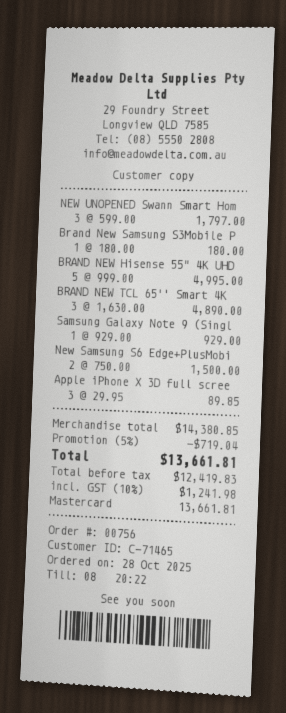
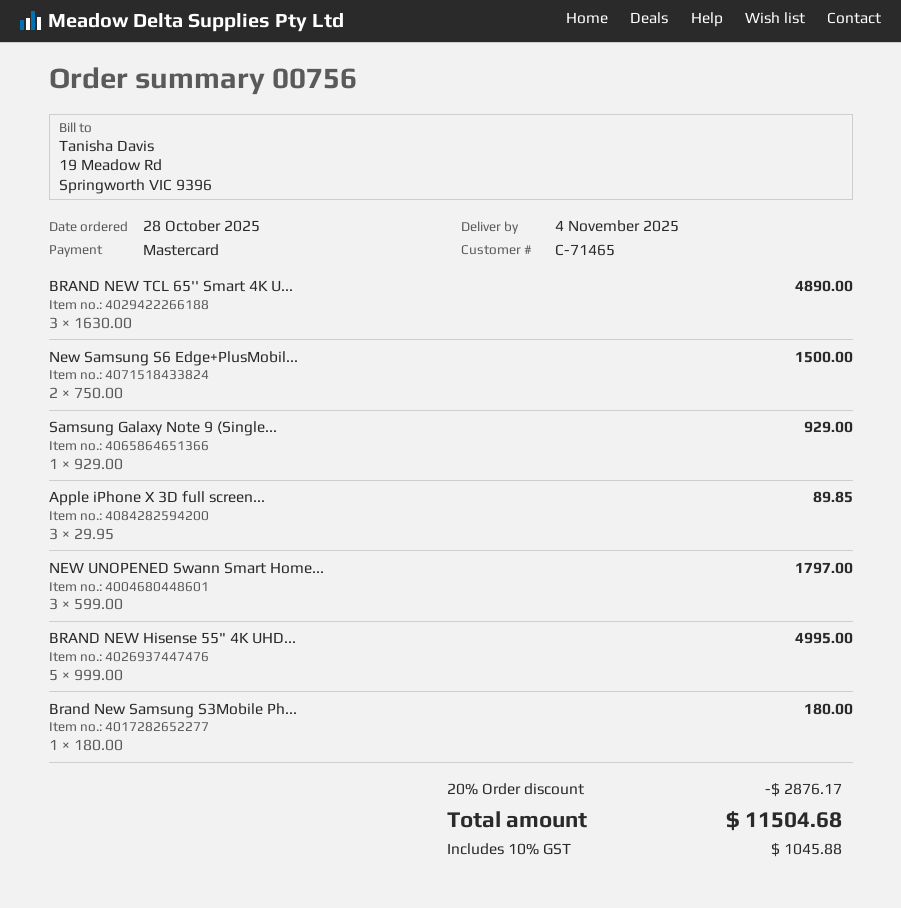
discount: 5% = 719.04 -> 20% = 2876.17
tax: 10% = 1241.98 -> 10% = 1045.88
total: 13661.81 -> 11504.68

